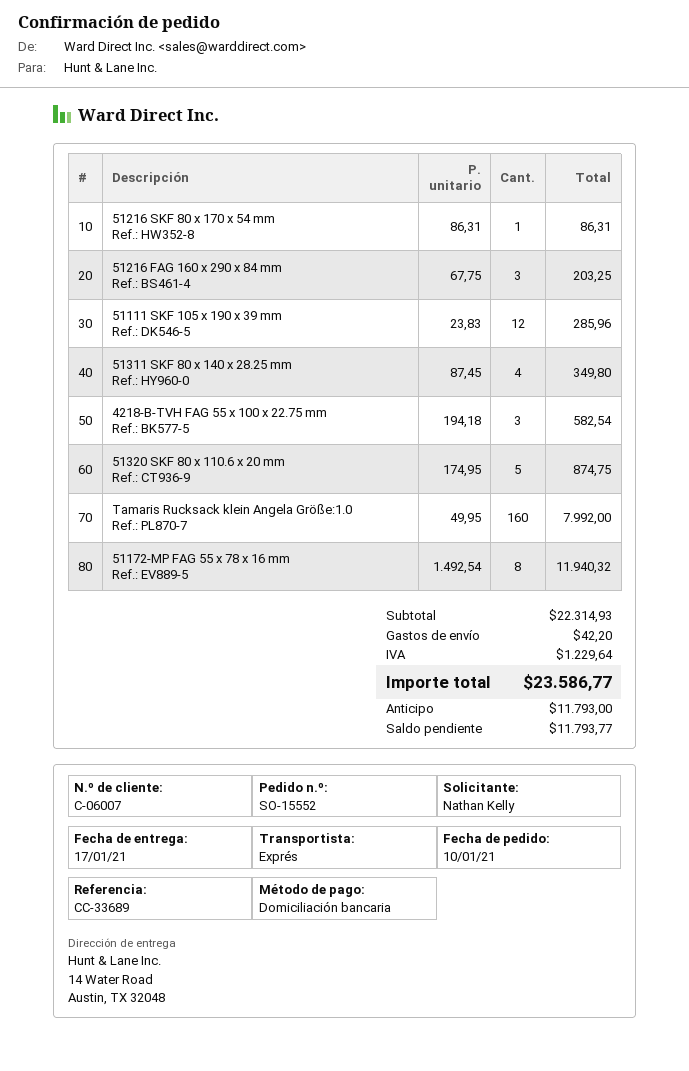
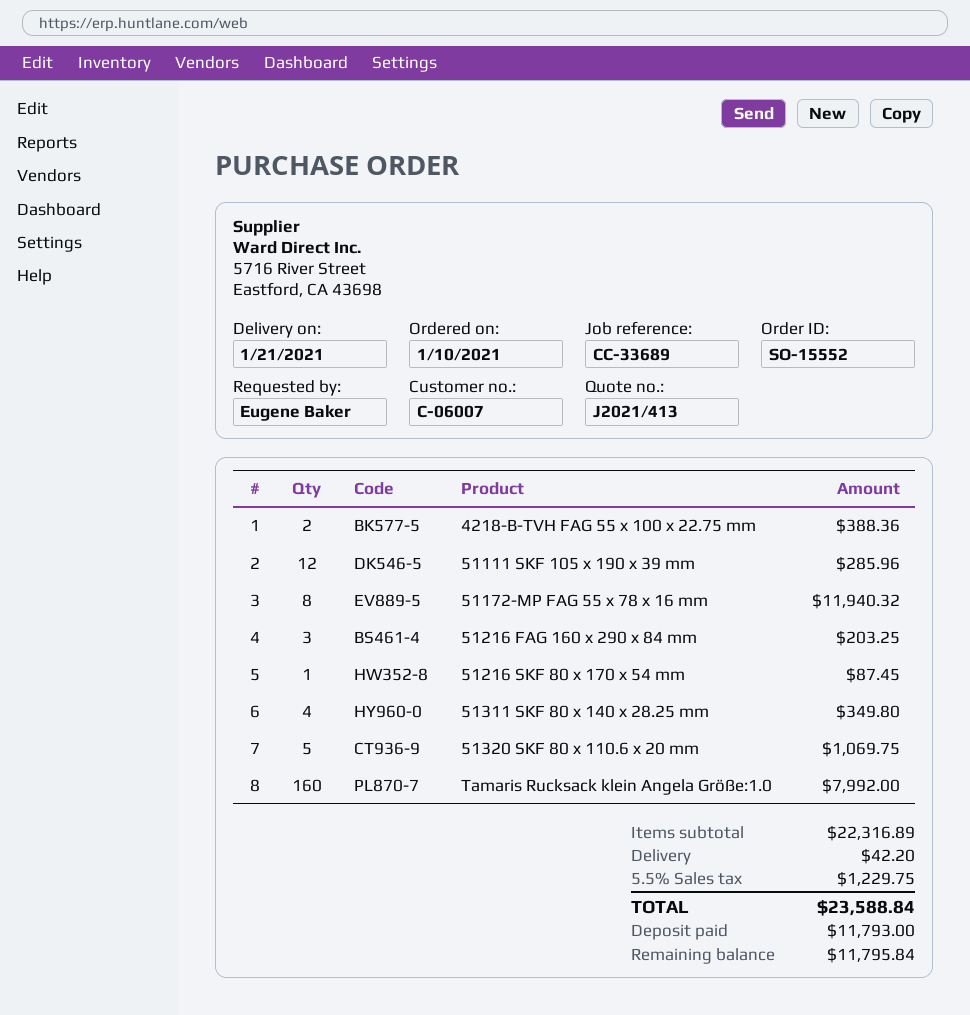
delivery date: 2021-01-17 -> 2021-01-21
ordered by: Nathan Kelly -> Eugene Baker
51216 SKF 80 x 170 x 54 mm: 1 for 86.31 -> 1 for 87.45
4218-B-TVH FAG 55 x 100 x 22.75 mm: 3 for 582.54 -> 2 for 388.36
51320 SKF 80 x 110.6 x 20 mm: 5 for 874.75 -> 5 for 1069.75
subtotal: 22314.93 -> 22316.89
tax: 1229.64 -> 1229.75
total: 23586.77 -> 23588.84
balance: 11793.77 -> 11795.84

